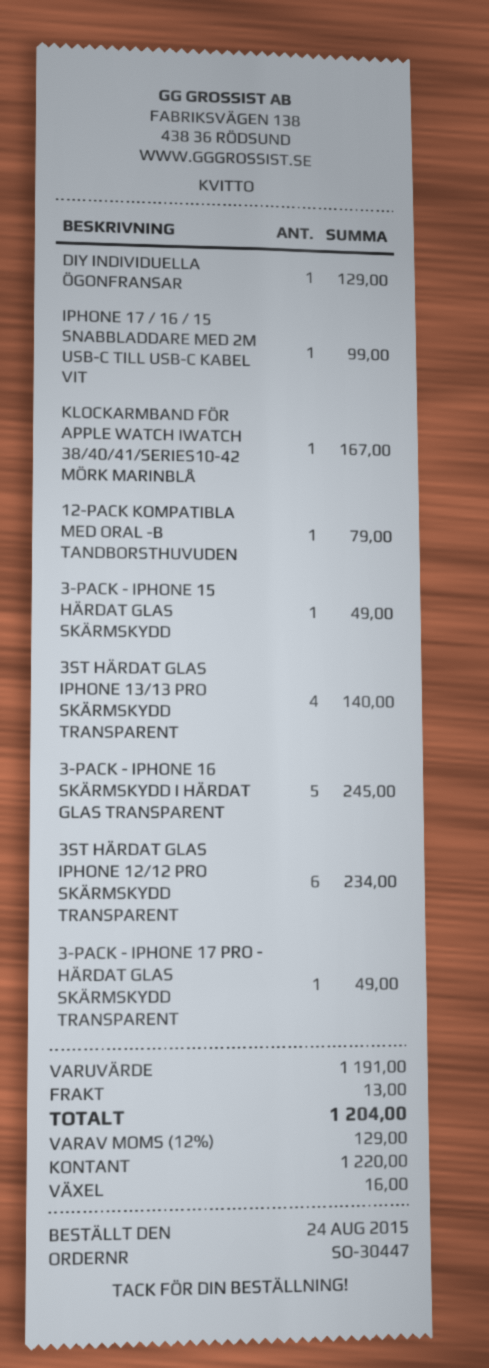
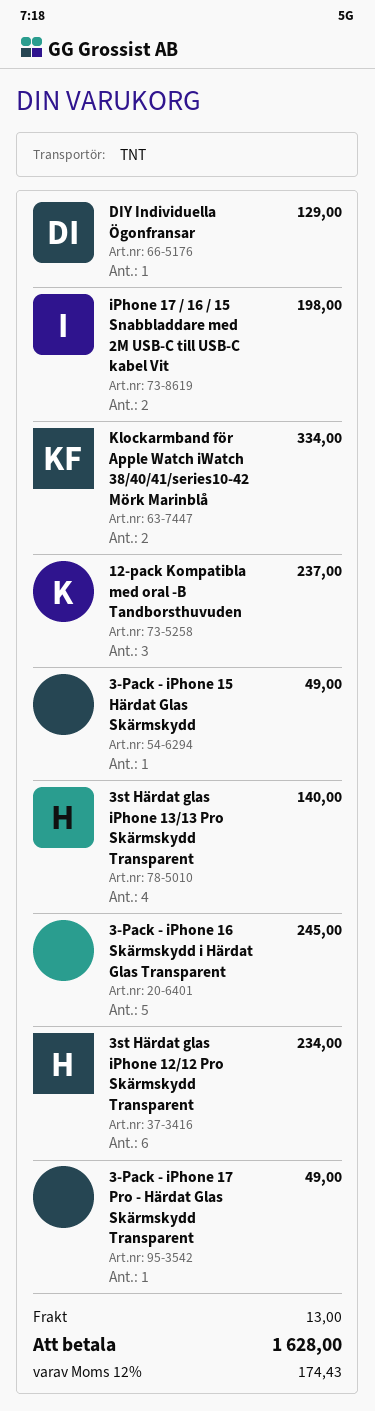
IPHONE 17 / 16 / 15 SNABBLADDARE MED 2M USB-C TILL USB-C KABEL VIT: 1 for 99.00 -> 2 for 198.00
KLOCKARMBAND FÖR APPLE WATCH IWATCH 38/40/41/SERIES10-42 MÖRK MARINBLÅ: 1 for 167.00 -> 2 for 334.00
12-PACK KOMPATIBLA MED ORAL -B TANDBORSTHUVUDEN: 1 for 79.00 -> 3 for 237.00
tax: 12% = 129.00 -> 12% = 174.43
total: 1204.00 -> 1628.00

